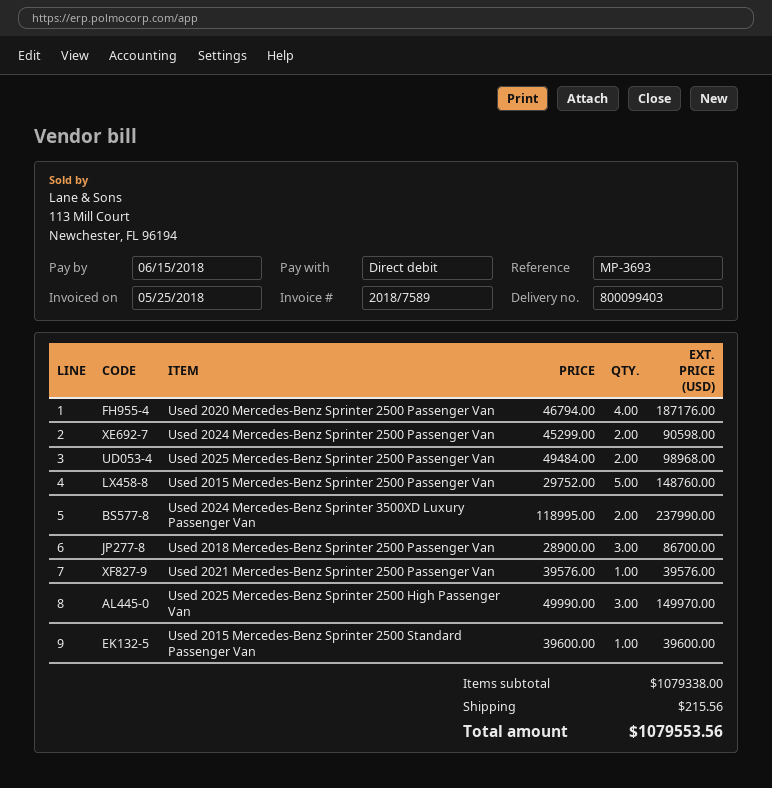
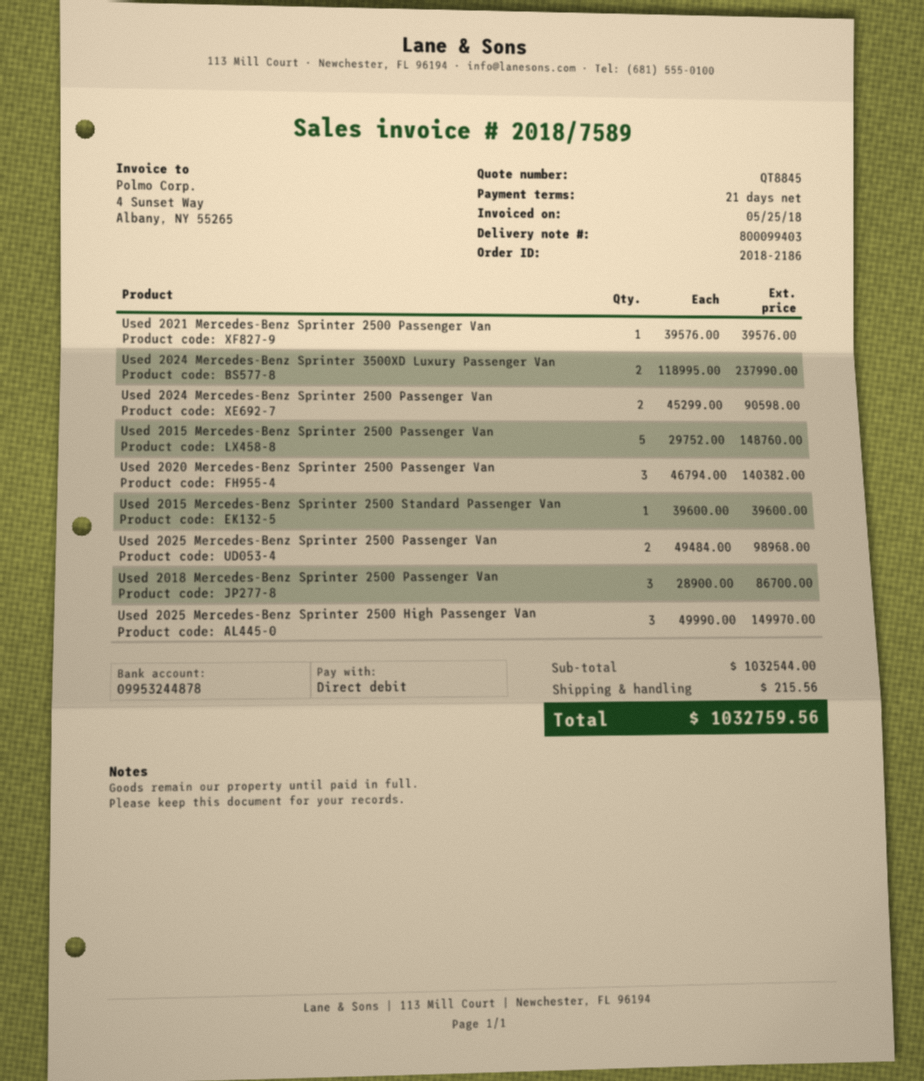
Used 2020 Mercedes-Benz Sprinter 2500 Passenger Van: 4 x 46794.00 = 187176.00 -> 3 x 46794.00 = 140382.00
subtotal: 1079338.00 -> 1032544.00
total: 1079553.56 -> 1032759.56

